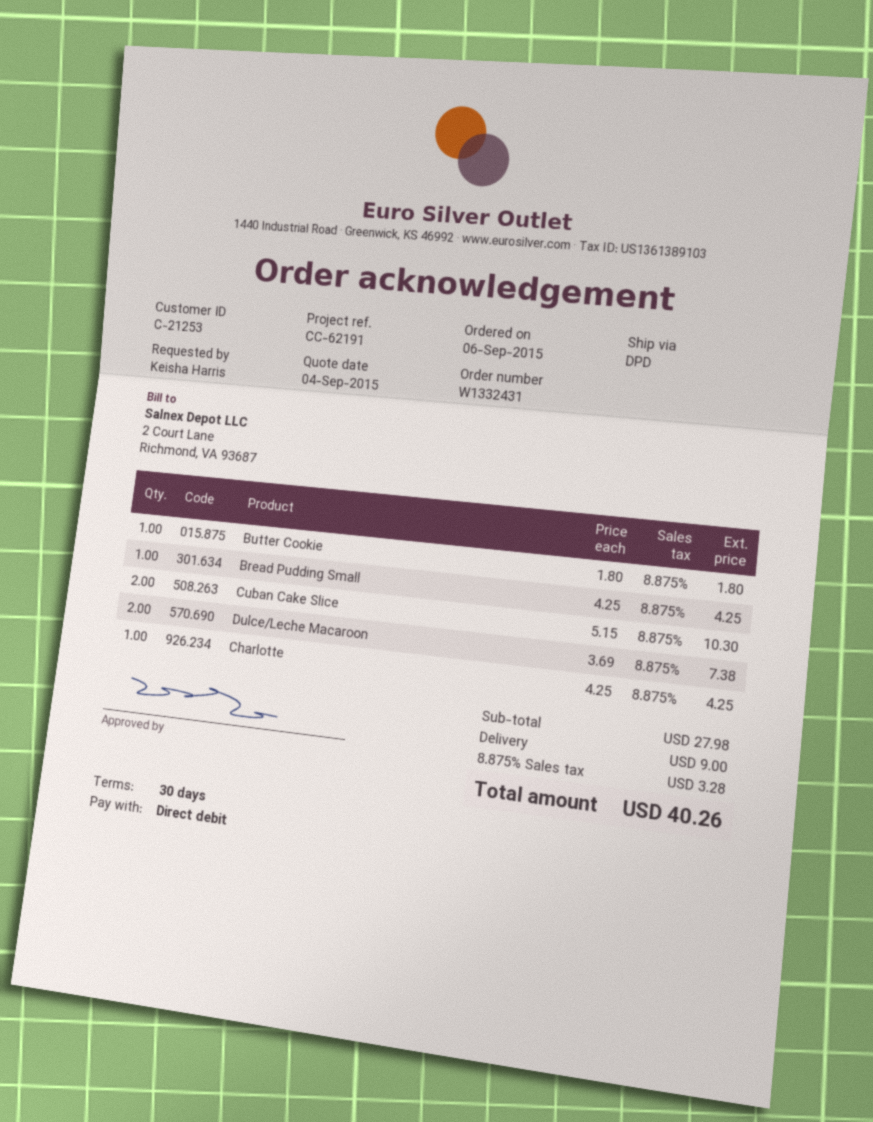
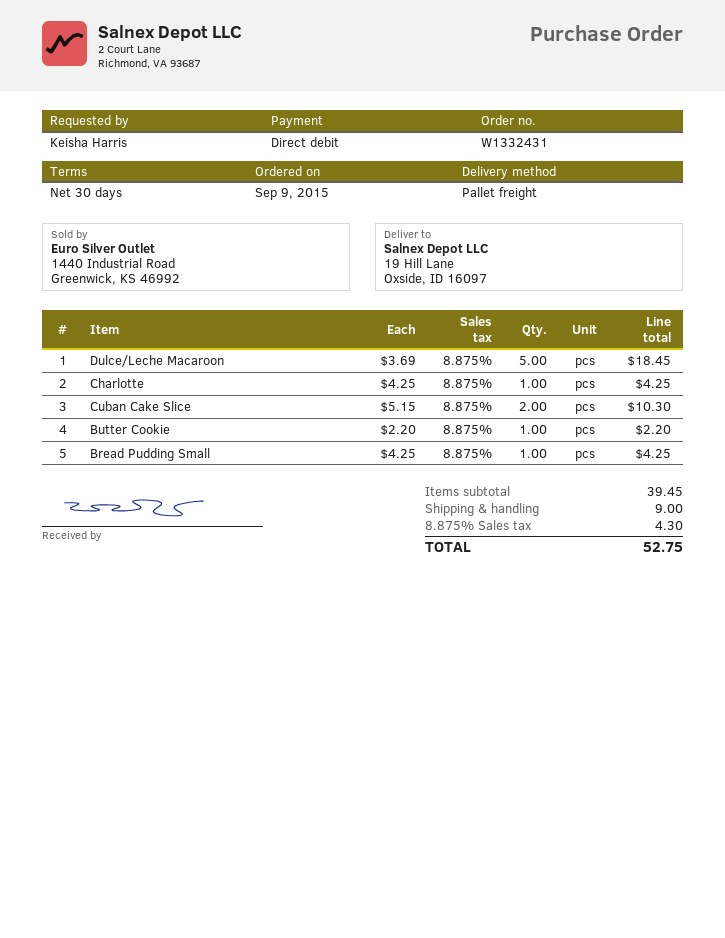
order date: 2015-09-06 -> 2015-09-09
shipping method: DPD -> pallet freight
Butter Cookie: 1 x 1.80 = 1.80 -> 1 x 2.20 = 2.20
Dulce/Leche Macaroon: 2 x 3.69 = 7.38 -> 5 x 3.69 = 18.45
subtotal: 27.98 -> 39.45
tax: 8.875% = 3.28 -> 8.875% = 4.30
total: 40.26 -> 52.75

